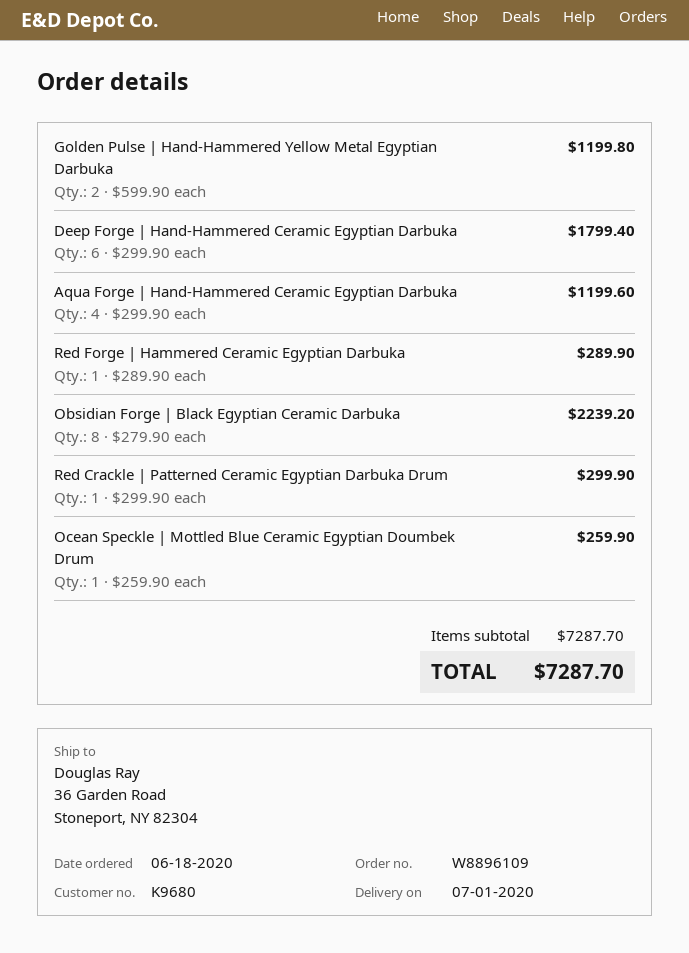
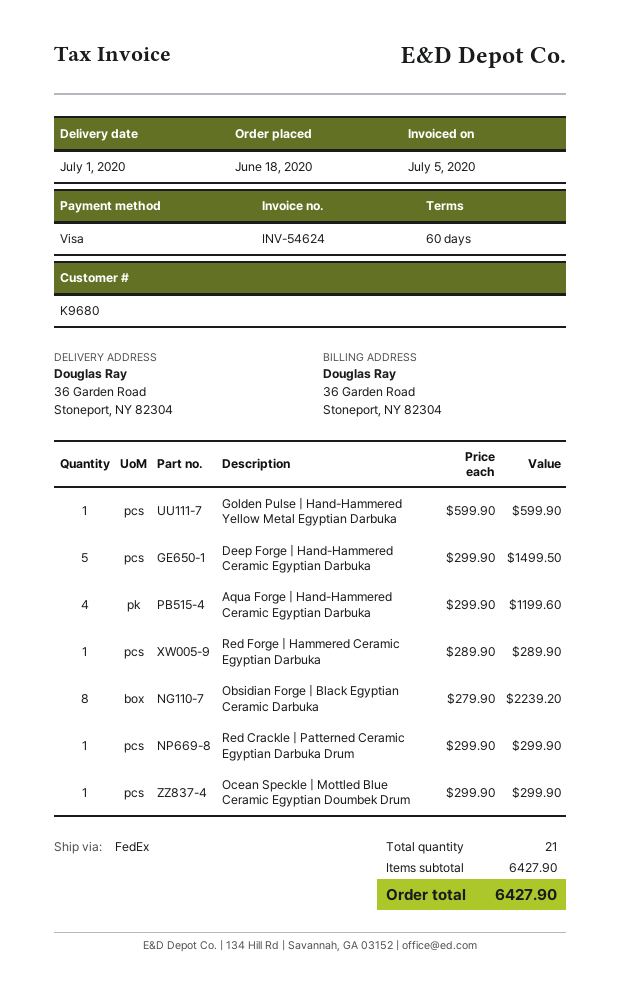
Golden Pulse | Hand-Hammered Yellow Metal Egyptian Darbuka: 2 x 599.90 = 1199.80 -> 1 x 599.90 = 599.90
Deep Forge | Hand-Hammered Ceramic Egyptian Darbuka: 6 x 299.90 = 1799.40 -> 5 x 299.90 = 1499.50
Ocean Speckle | Mottled Blue Ceramic Egyptian Doumbek Drum: 1 x 259.90 = 259.90 -> 1 x 299.90 = 299.90
subtotal: 7287.70 -> 6427.90
total: 7287.70 -> 6427.90

